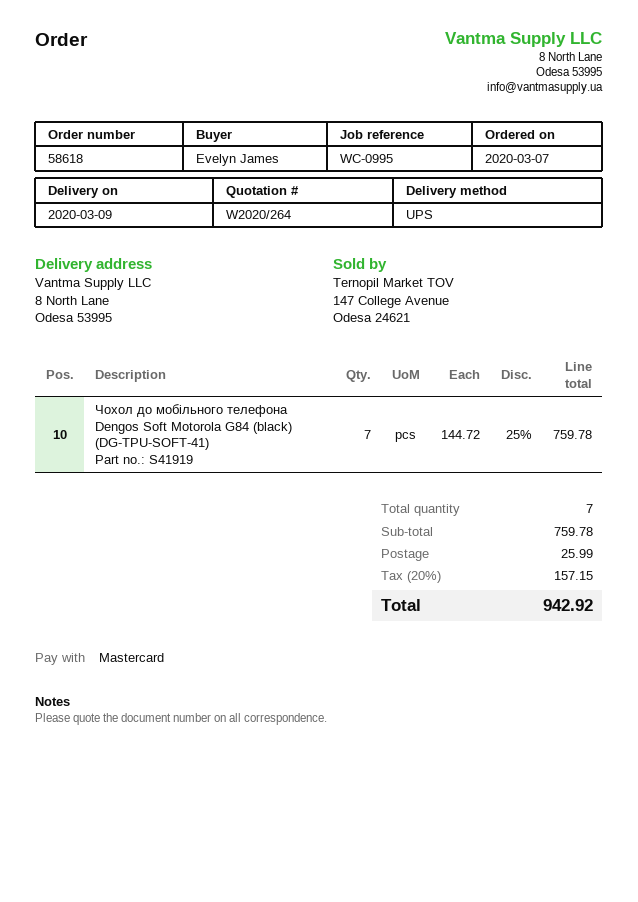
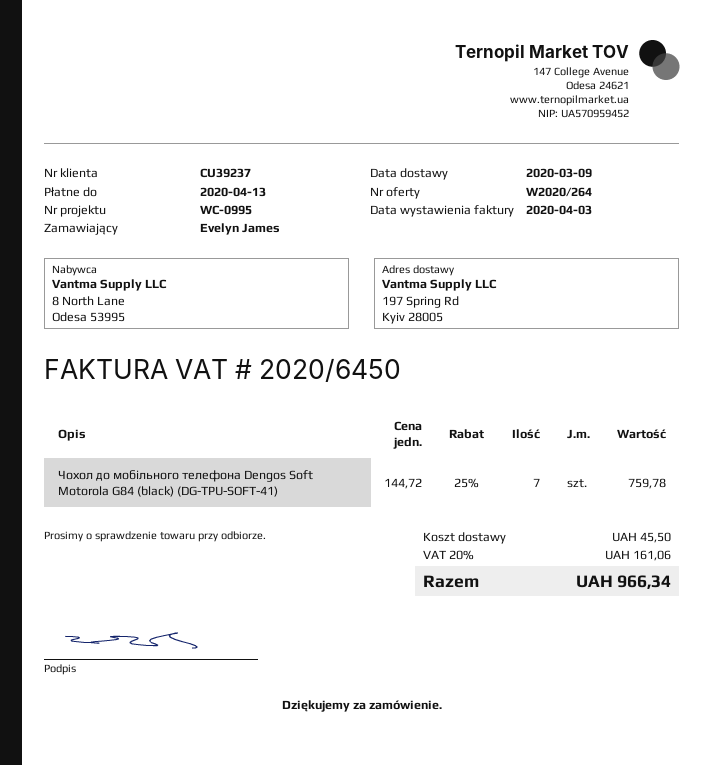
ship to: 8 North Lane, Odesa 53995 -> 197 Spring Rd, Kyiv 28005
shipping: 25.99 -> 45.50
tax: 20% = 157.15 -> 20% = 161.06
total: 942.92 -> 966.34

